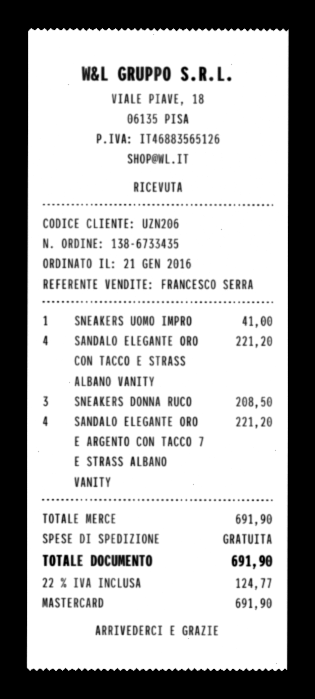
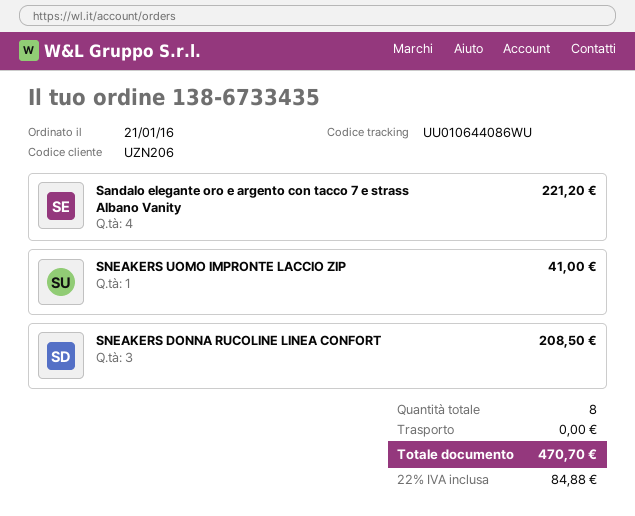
SANDALO ELEGANTE ORO CON TACCO E STRASS ALBANO VANITY: 4 for 221.20 -> none
tax: 22% = 124.77 -> 22% = 84.88
total: 691.90 -> 470.70

